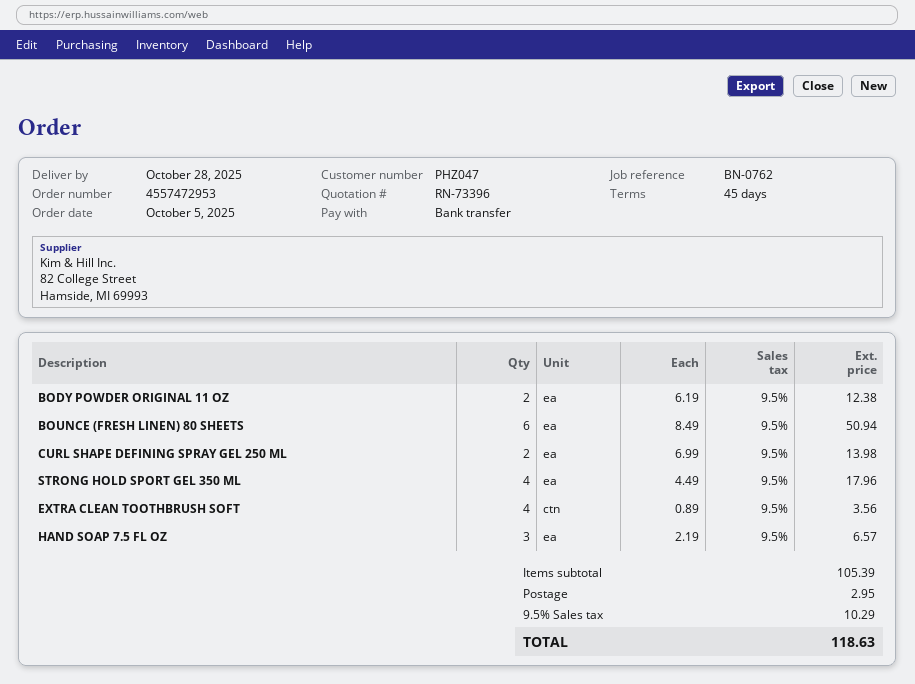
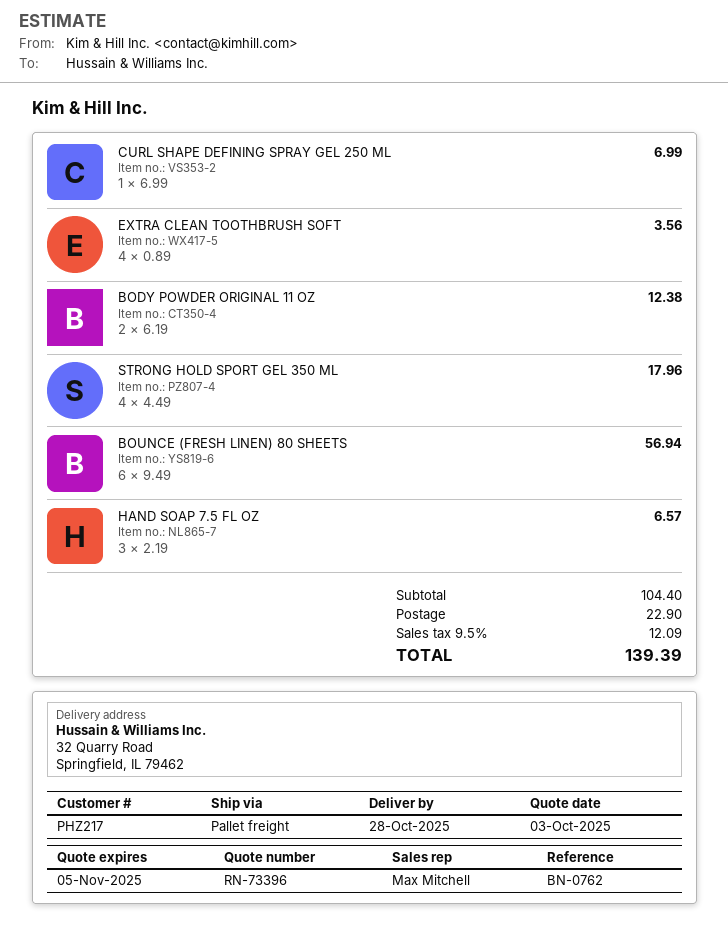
customer number: PHZ047 -> PHZ217
BOUNCE (FRESH LINEN) 80 SHEETS: 6 x 8.49 = 50.94 -> 6 x 9.49 = 56.94
CURL SHAPE DEFINING SPRAY GEL 250 ML: 2 x 6.99 = 13.98 -> 1 x 6.99 = 6.99
subtotal: 105.39 -> 104.40
shipping: 2.95 -> 22.90
tax: 9.5% = 10.29 -> 9.5% = 12.09
total: 118.63 -> 139.39

